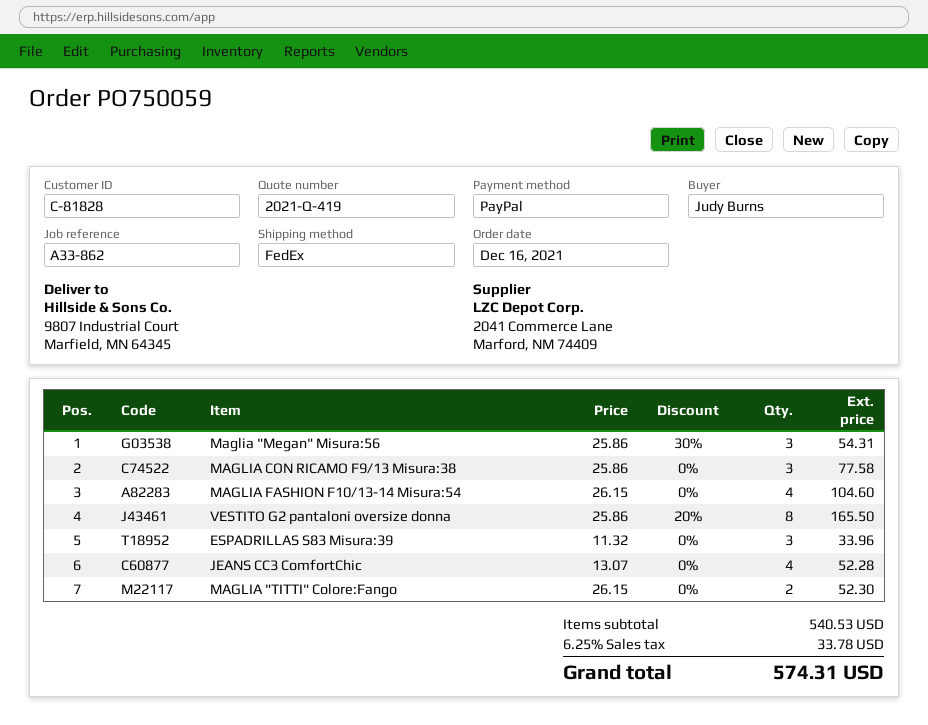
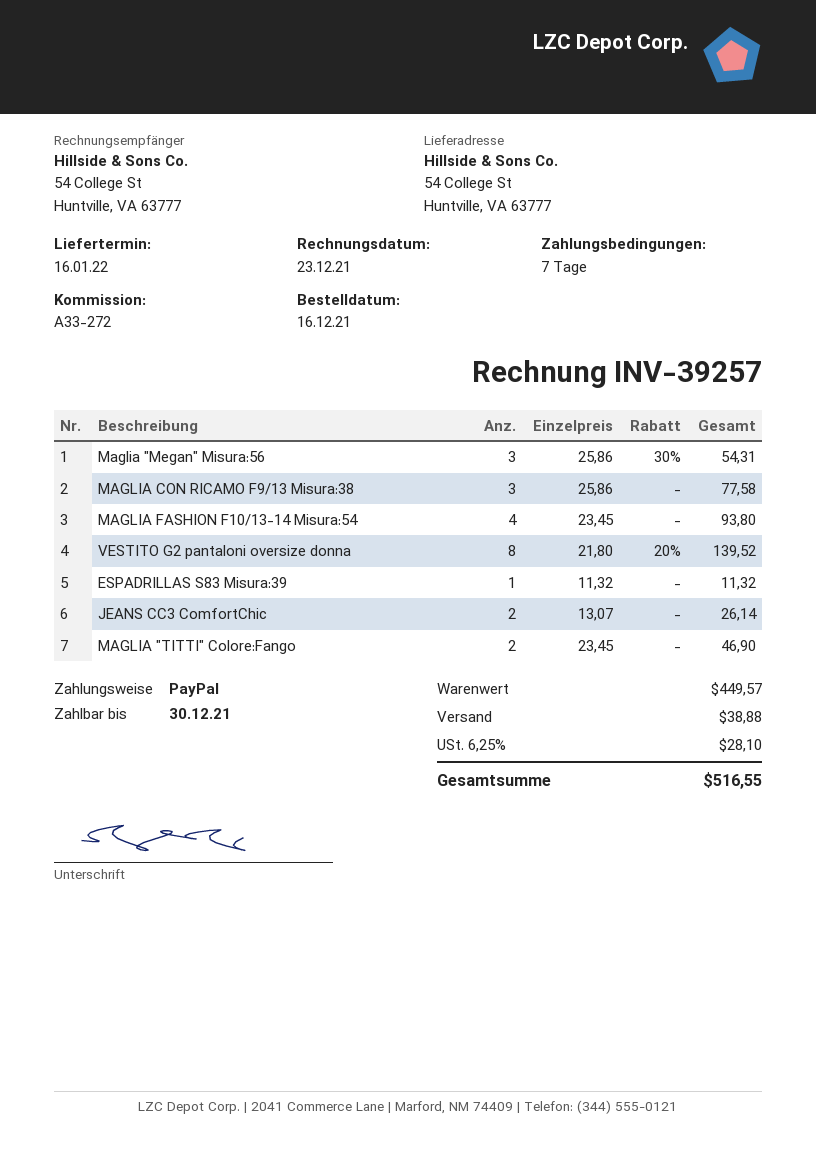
reference: A33-862 -> A33-272
ship to: 9807 Industrial Court, Marfield, MN 64345 -> 54 College St, Huntville, VA 63777
MAGLIA FASHION F10/13-14 Misura:54: 4 x 26.15 = 104.60 -> 4 x 23.45 = 93.80
VESTITO G2 pantaloni oversize donna: 8 x 25.86 - 20% = 165.50 -> 8 x 21.80 - 20% = 139.52
ESPADRILLAS S83 Misura:39: 3 x 11.32 = 33.96 -> 1 x 11.32 = 11.32
JEANS CC3 ComfortChic: 4 x 13.07 = 52.28 -> 2 x 13.07 = 26.14
MAGLIA "TITTI" Colore:Fango: 2 x 26.15 = 52.30 -> 2 x 23.45 = 46.90
subtotal: 540.53 -> 449.57
shipping: none -> 38.88
tax: 6.25% = 33.78 -> 6.25% = 28.10
total: 574.31 -> 516.55

